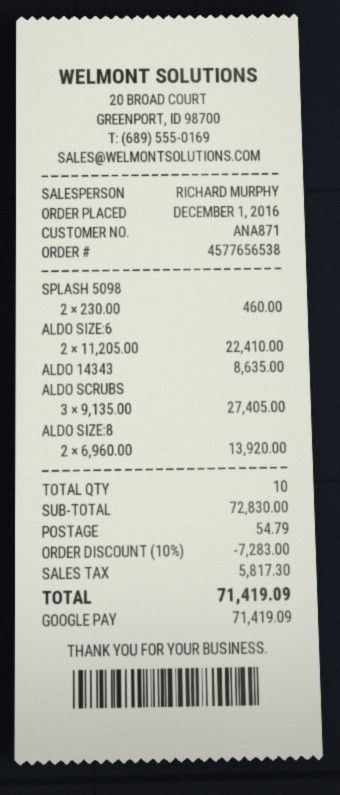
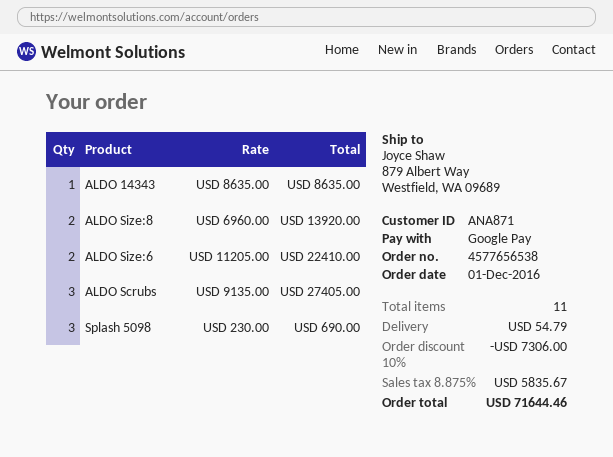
SPLASH 5098: 2 x 230.00 = 460.00 -> 3 x 230.00 = 690.00
total quantity: 10 -> 11
discount: 10% = 7283.00 -> 10% = 7306.00
tax: 5817.30 -> 5835.67
total: 71419.09 -> 71644.46

